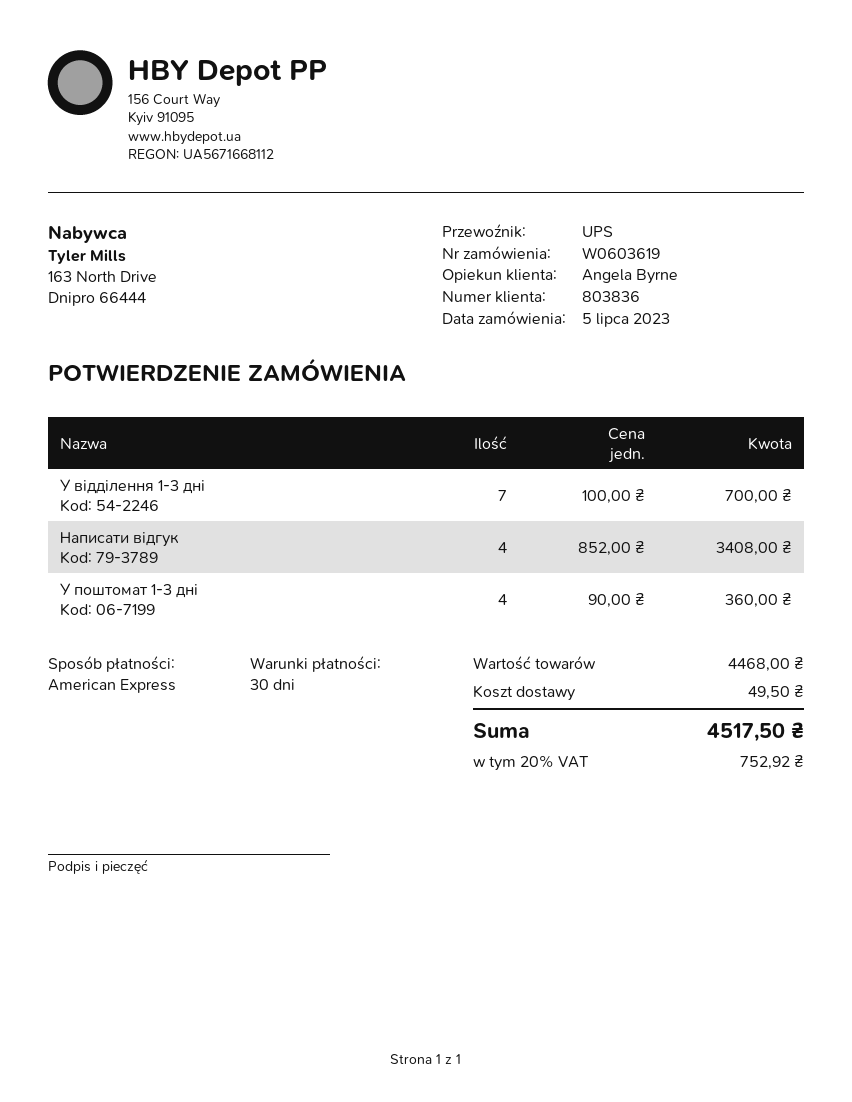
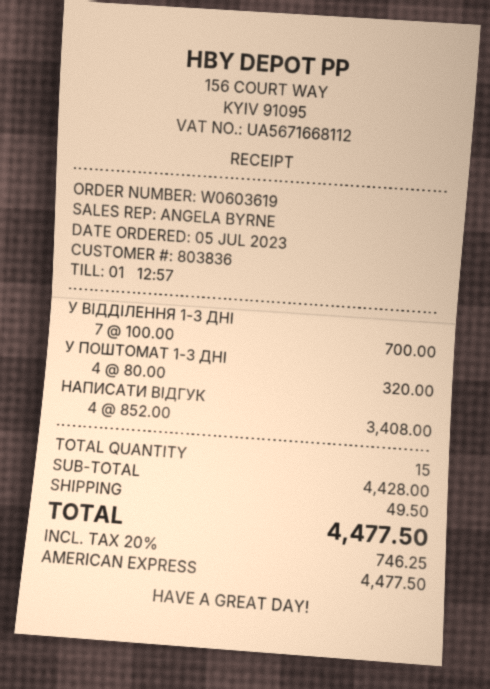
У поштомат 1-3 дні: 4 x 90.00 = 360.00 -> 4 x 80.00 = 320.00
subtotal: 4468.00 -> 4428.00
tax: 20% = 752.92 -> 20% = 746.25
total: 4517.50 -> 4477.50

